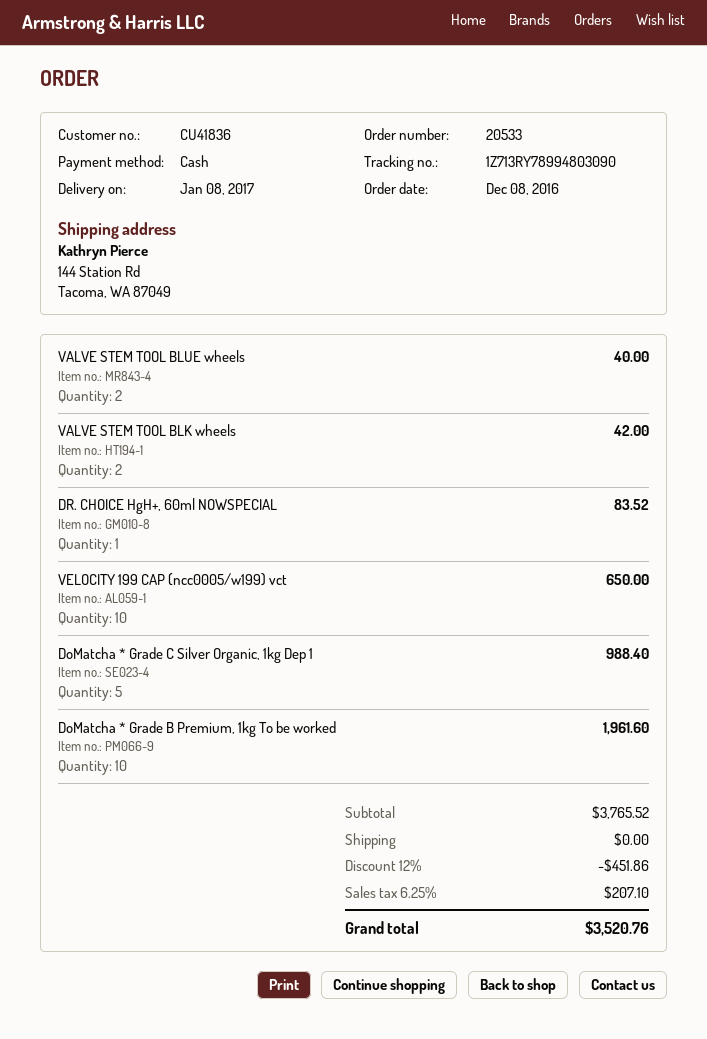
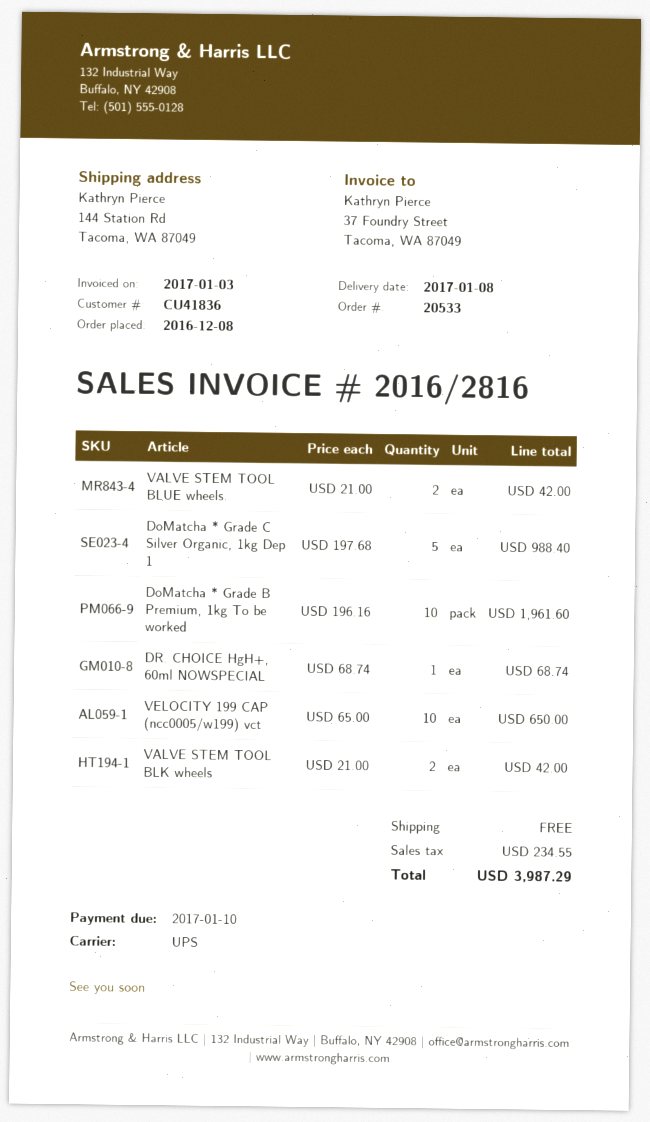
VALVE STEM TOOL BLUE wheels: 2 for 40.00 -> 2 for 42.00
DR. CHOICE HgH+, 60ml NOWSPECIAL: 1 for 83.52 -> 1 for 68.74
discount: 12% = 451.86 -> none
tax: 207.10 -> 234.55
total: 3520.76 -> 3987.29

